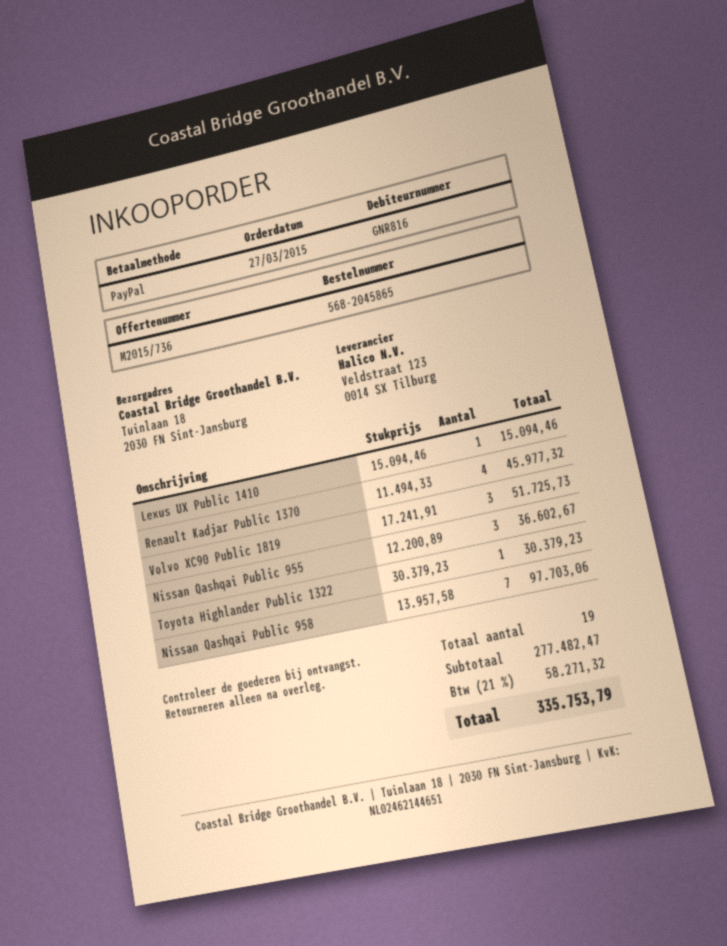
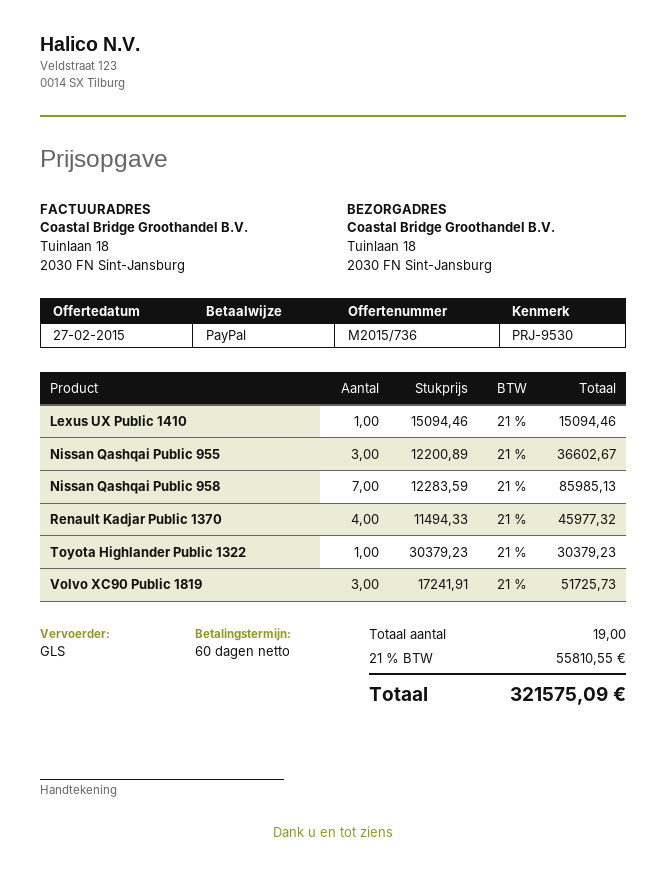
Nissan Qashqai Public 958: 7 x 13957.58 = 97703.06 -> 7 x 12283.59 = 85985.13
tax: 21% = 58271.32 -> 21% = 55810.55
total: 335753.79 -> 321575.09

